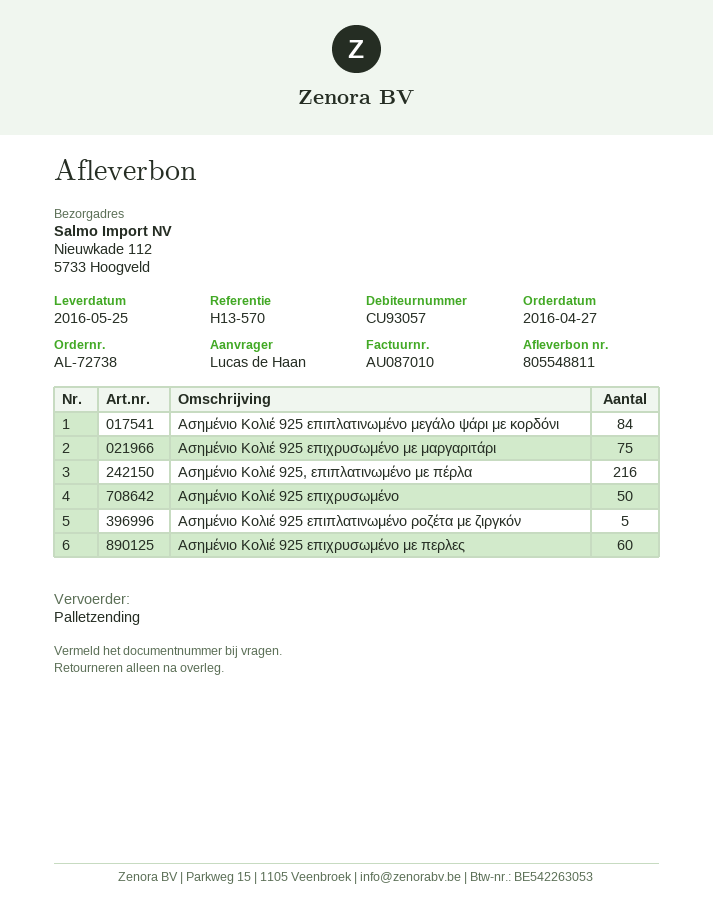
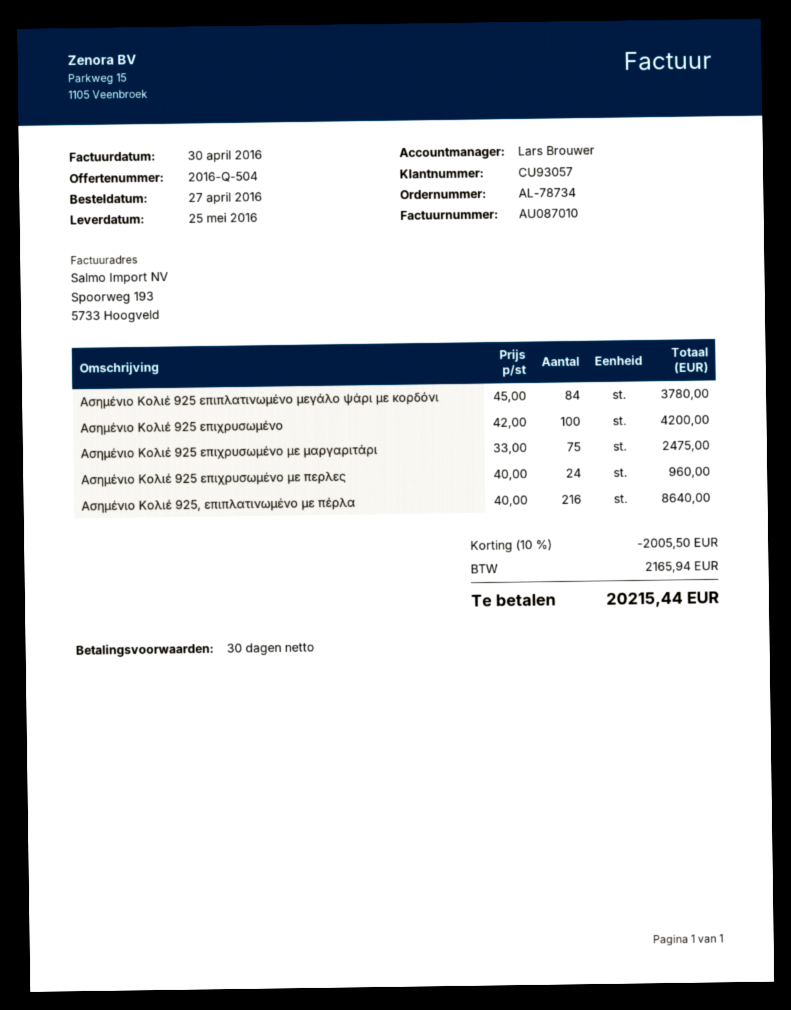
order number: AL-72738 -> AL-78734
Ασημένιο Κολιέ 925 επιχρυσωμένο: 50 -> 100
Ασημένιο Κολιέ 925 επιπλατινωμένο ροζέτα με ζιργκόν: 5 -> none
Ασημένιο Κολιέ 925 επιχρυσωμένο με περλες: 60 -> 24

